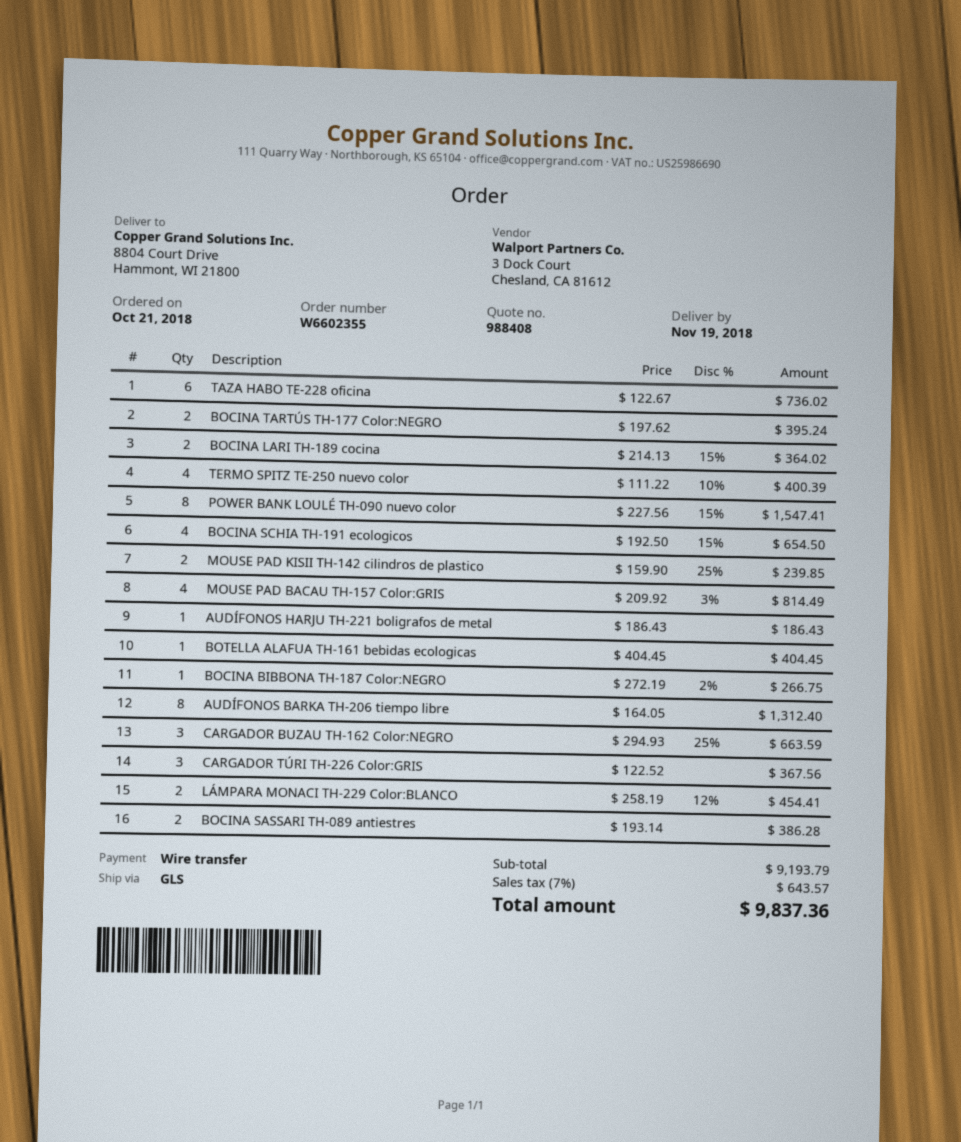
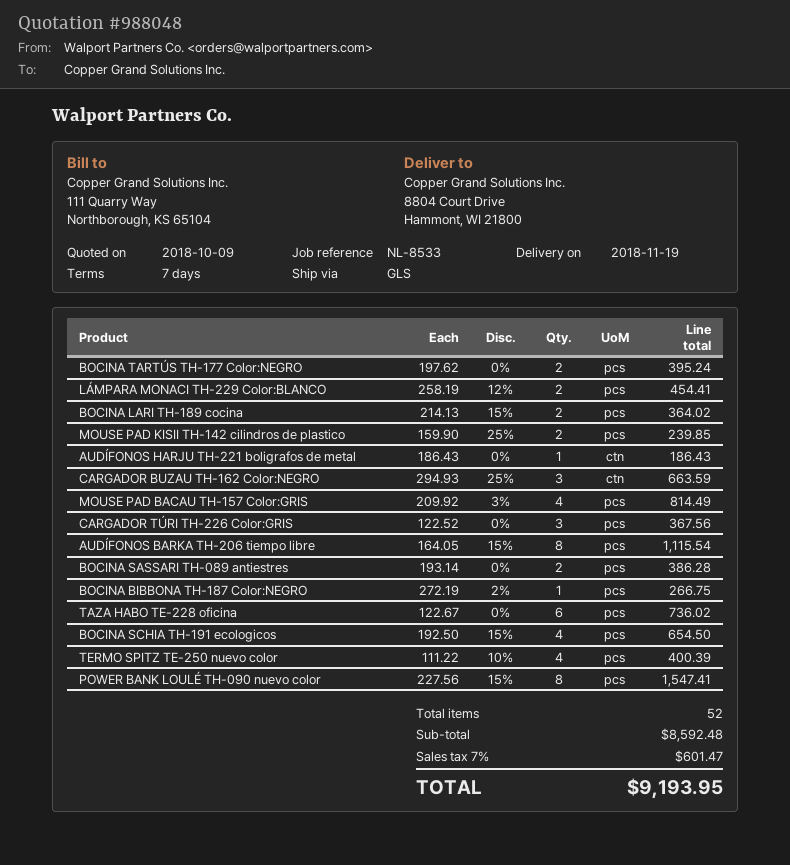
quote number: 988408 -> 988048
BOTELLA ALAFUA TH-161 bebidas ecologicas: 1 x 404.45 = 404.45 -> none
AUDÍFONOS BARKA TH-206 tiempo libre: 8 x 164.05 = 1312.40 -> 8 x 164.05 - 15% = 1115.54
subtotal: 9193.79 -> 8592.48
tax: 7% = 643.57 -> 7% = 601.47
total: 9837.36 -> 9193.95

